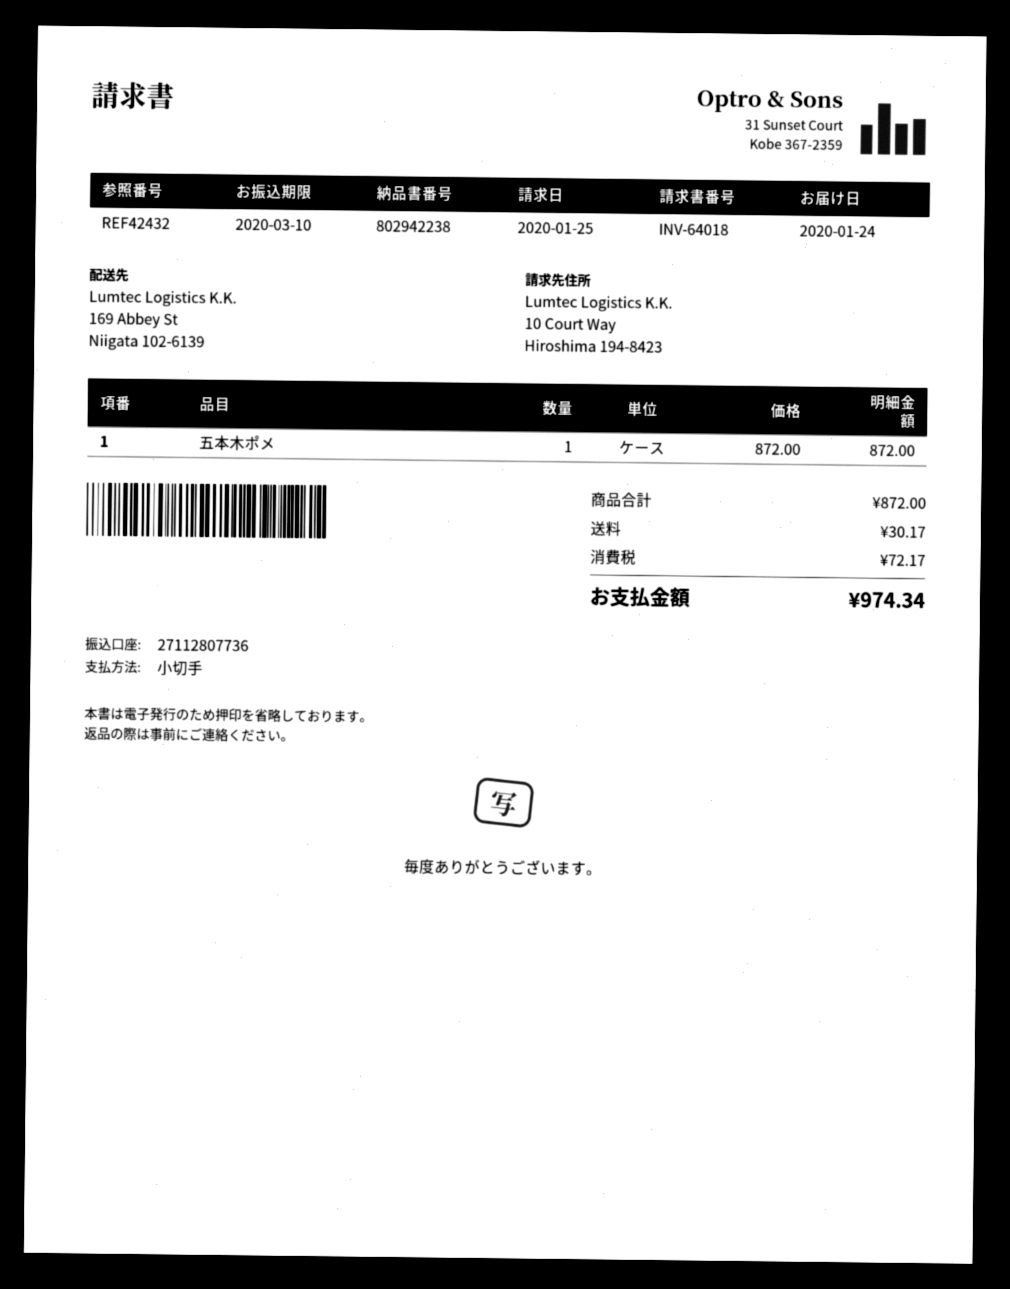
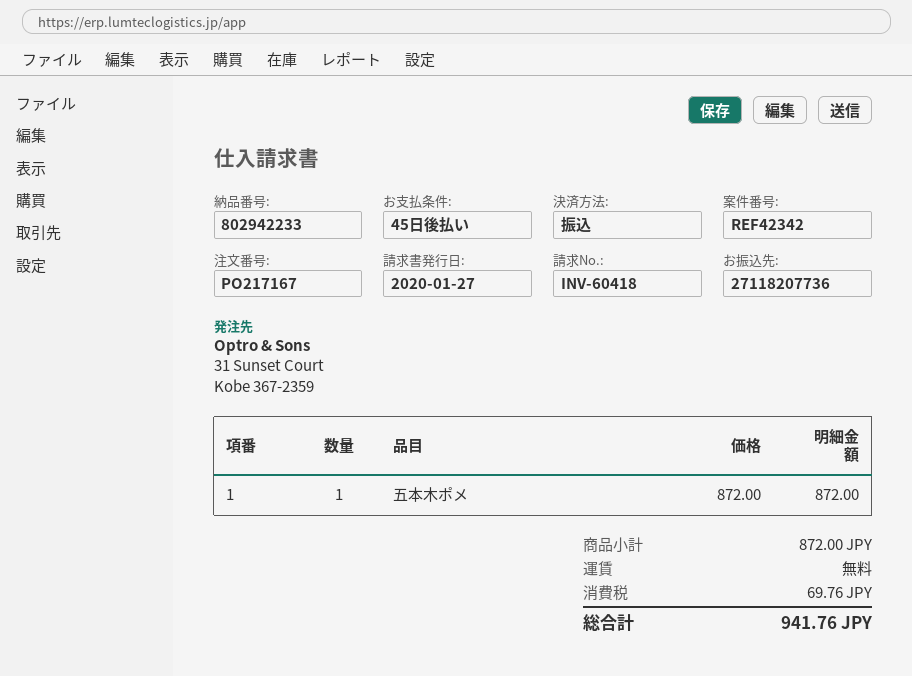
delivery note number: 802942238 -> 802942233
invoice number: INV-64018 -> INV-60418
invoice date: 2020-01-25 -> 2020-01-27
reference: REF42432 -> REF42342
payment method: cheque -> bank transfer
bank account: 27112807736 -> 27118207736
shipping: 30.17 -> 0.00
tax: 72.17 -> 69.76
total: 974.34 -> 941.76

